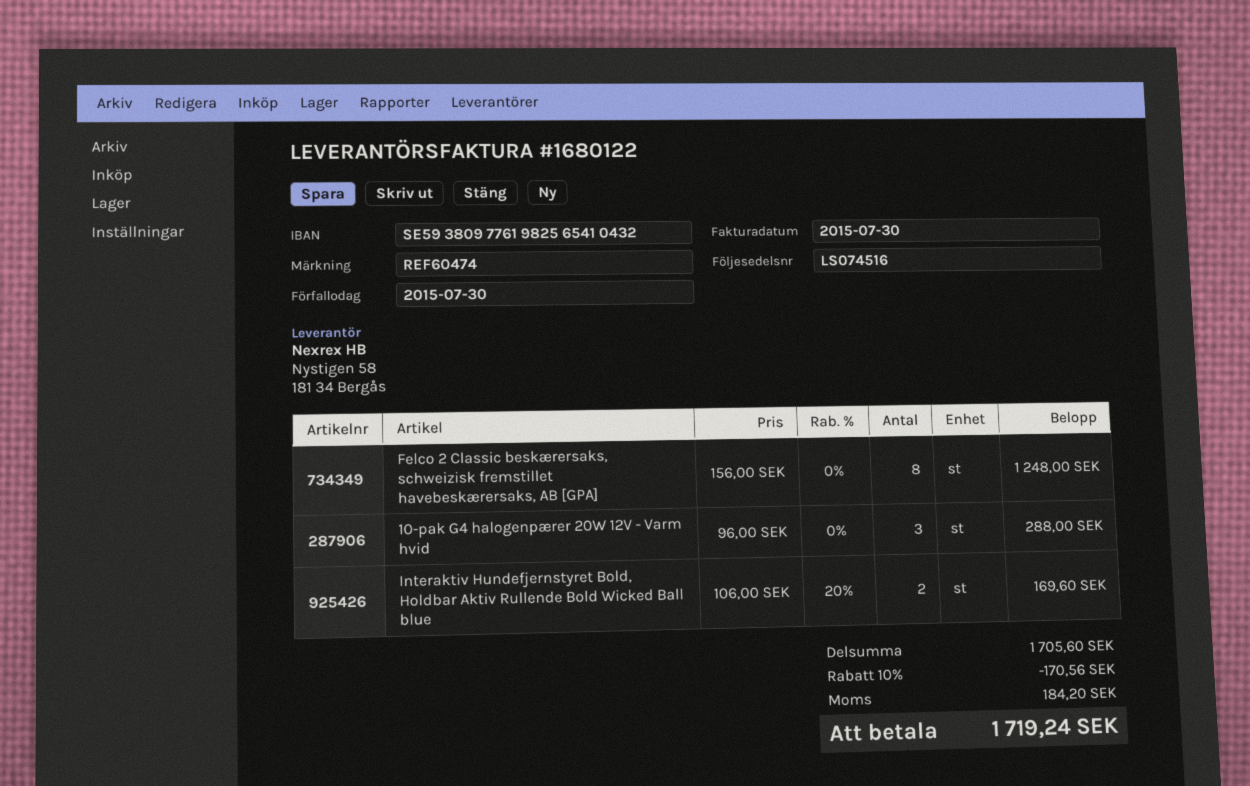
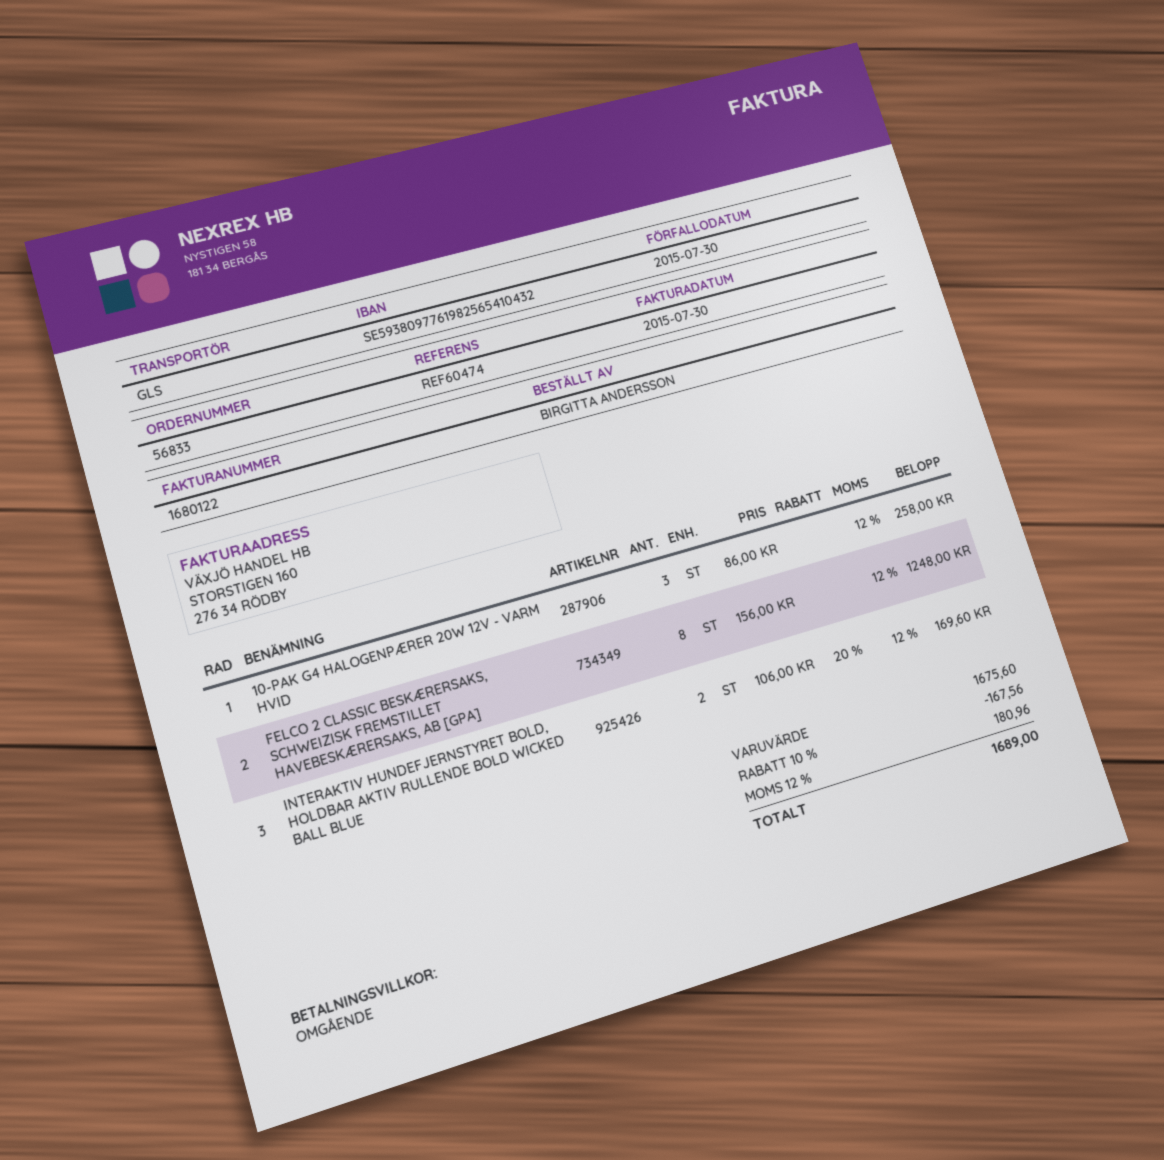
10-pak G4 halogenpærer 20W 12V - Varm hvid: 3 x 96.00 = 288.00 -> 3 x 86.00 = 258.00
subtotal: 1705.60 -> 1675.60
discount: 10% = 170.56 -> 10% = 167.56
tax: 184.20 -> 180.96
total: 1719.24 -> 1689.00

